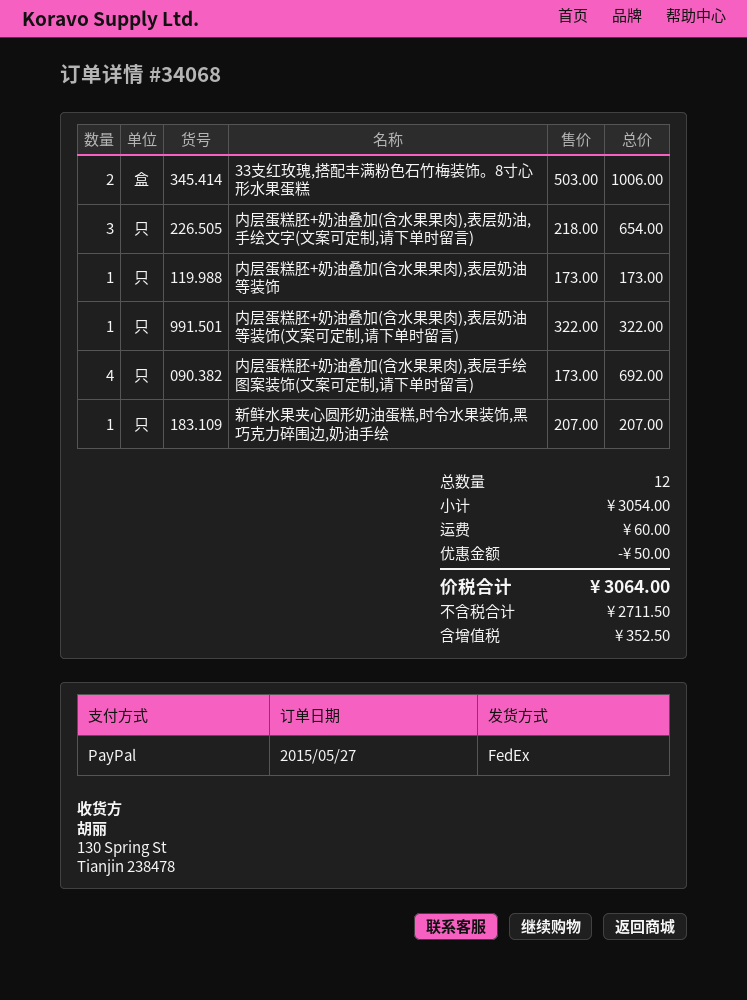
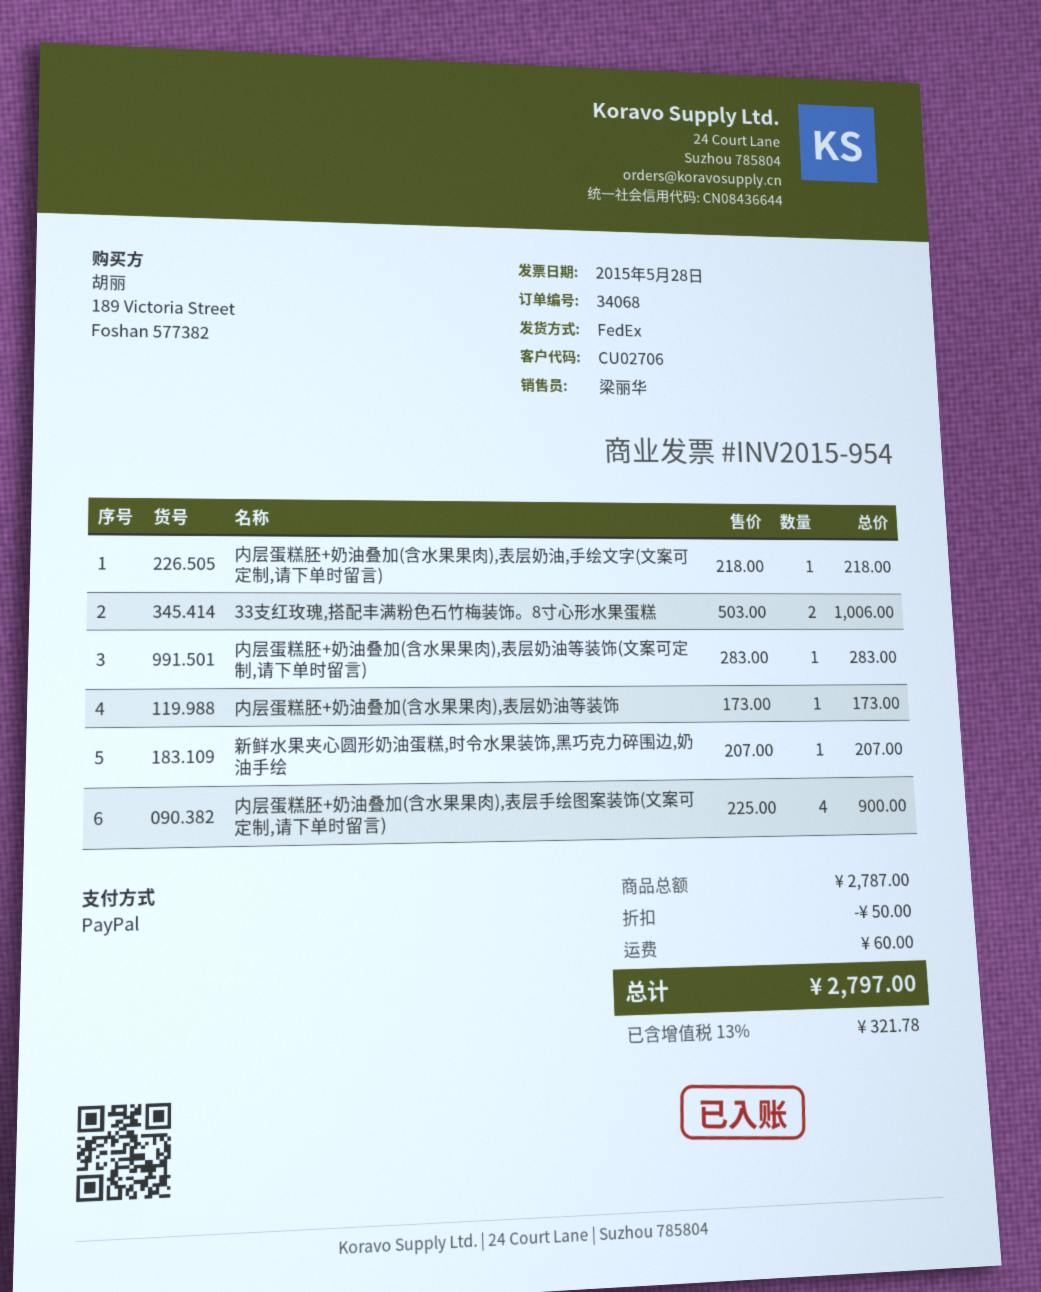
内层蛋糕胚+奶油叠加(含水果果肉),表层奶油,手绘文字(文案可定制,请下单时留言): 3 x 218.00 = 654.00 -> 1 x 218.00 = 218.00
内层蛋糕胚+奶油叠加(含水果果肉),表层奶油等装饰(文案可定制,请下单时留言): 1 x 322.00 = 322.00 -> 1 x 283.00 = 283.00
内层蛋糕胚+奶油叠加(含水果果肉),表层手绘图案装饰(文案可定制,请下单时留言): 4 x 173.00 = 692.00 -> 4 x 225.00 = 900.00
subtotal: 3054.00 -> 2787.00
tax: 352.50 -> 321.78
total: 3064.00 -> 2797.00

